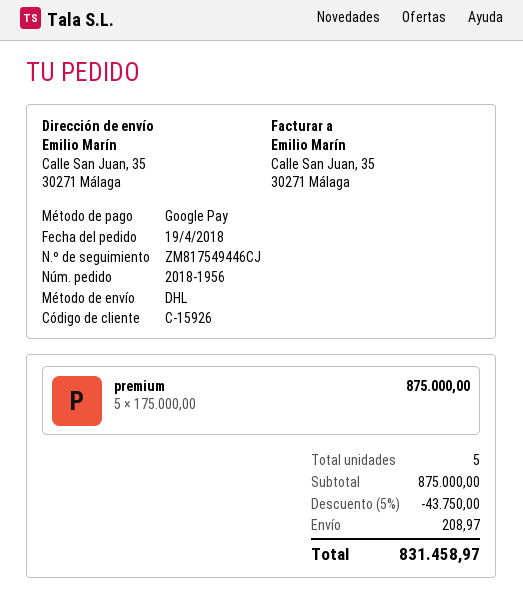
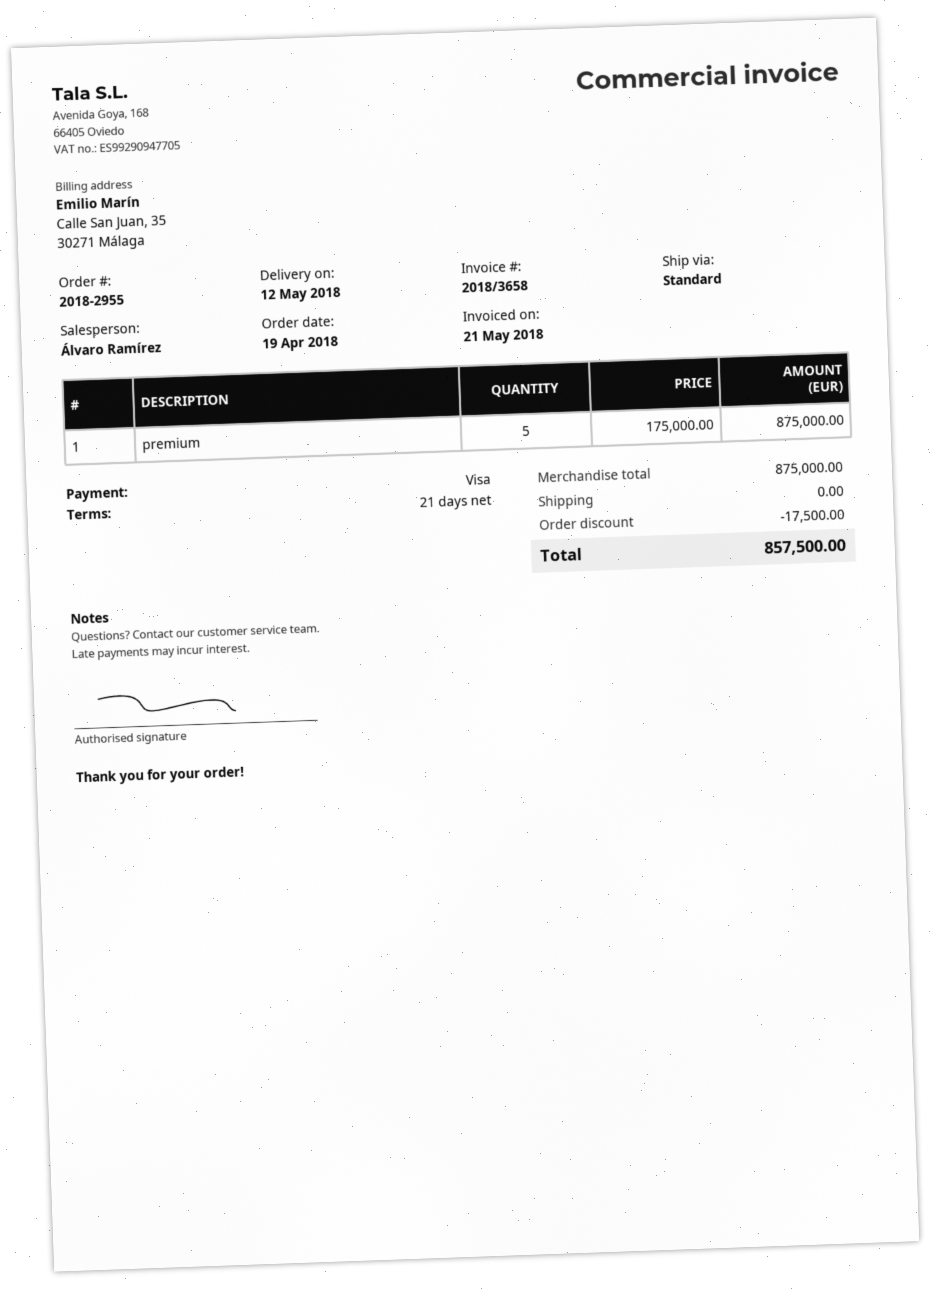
order number: 2018-1956 -> 2018-2955
payment method: Google Pay -> Visa
shipping method: DHL -> standard
discount: 43750.00 -> 17500.00
shipping: 208.97 -> 0.00
total: 831458.97 -> 857500.00

